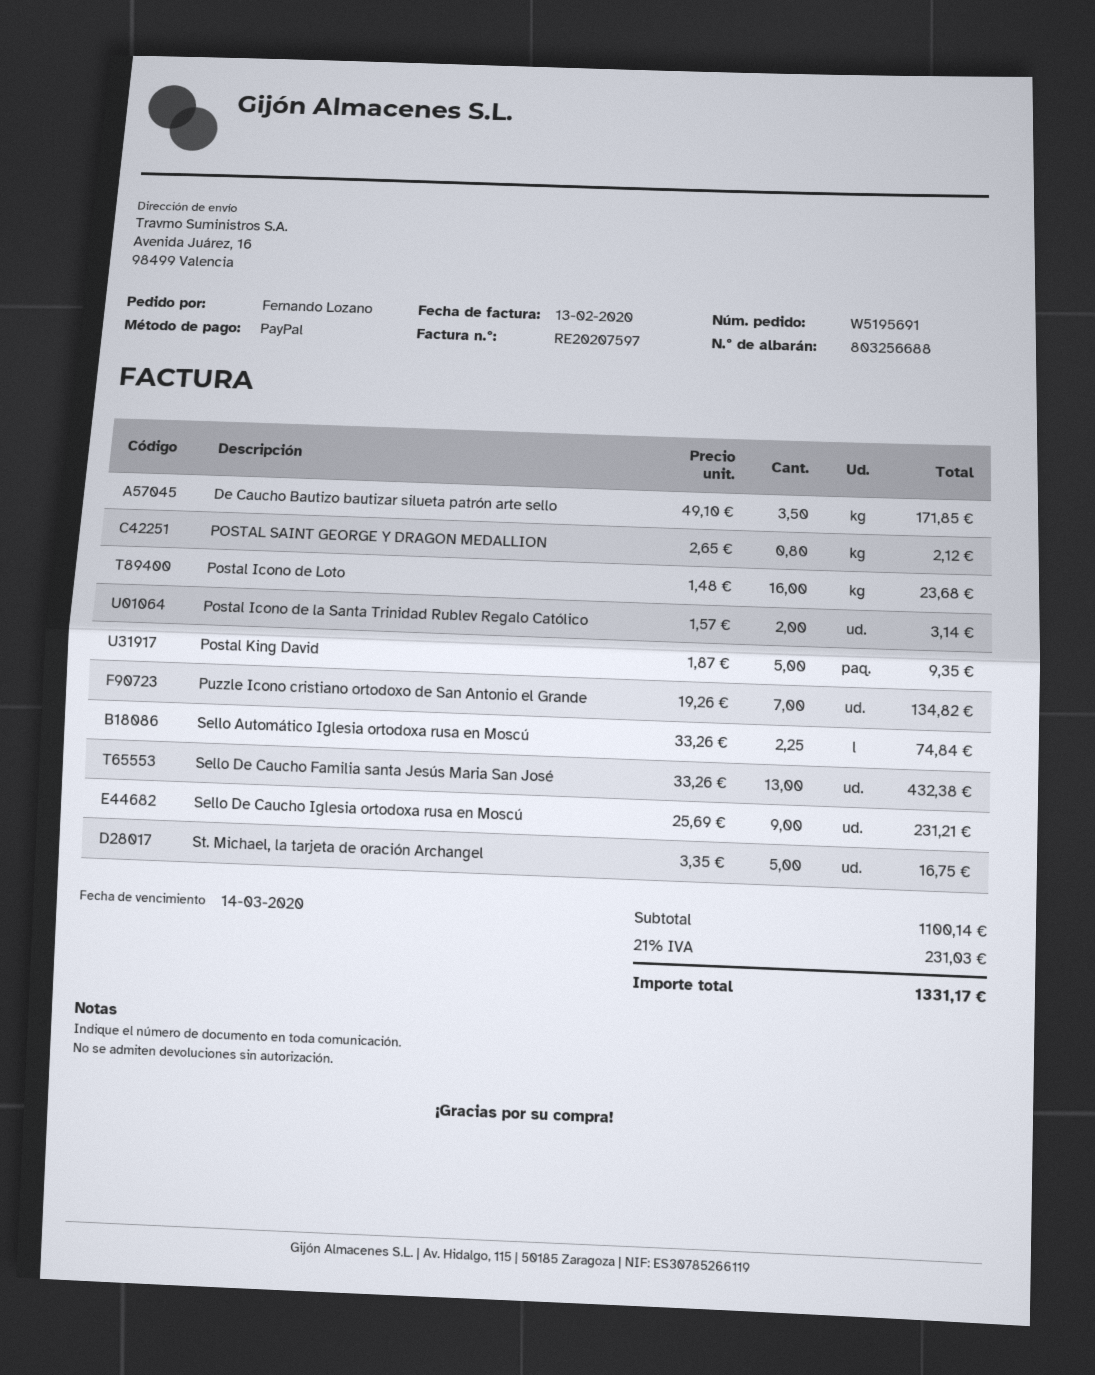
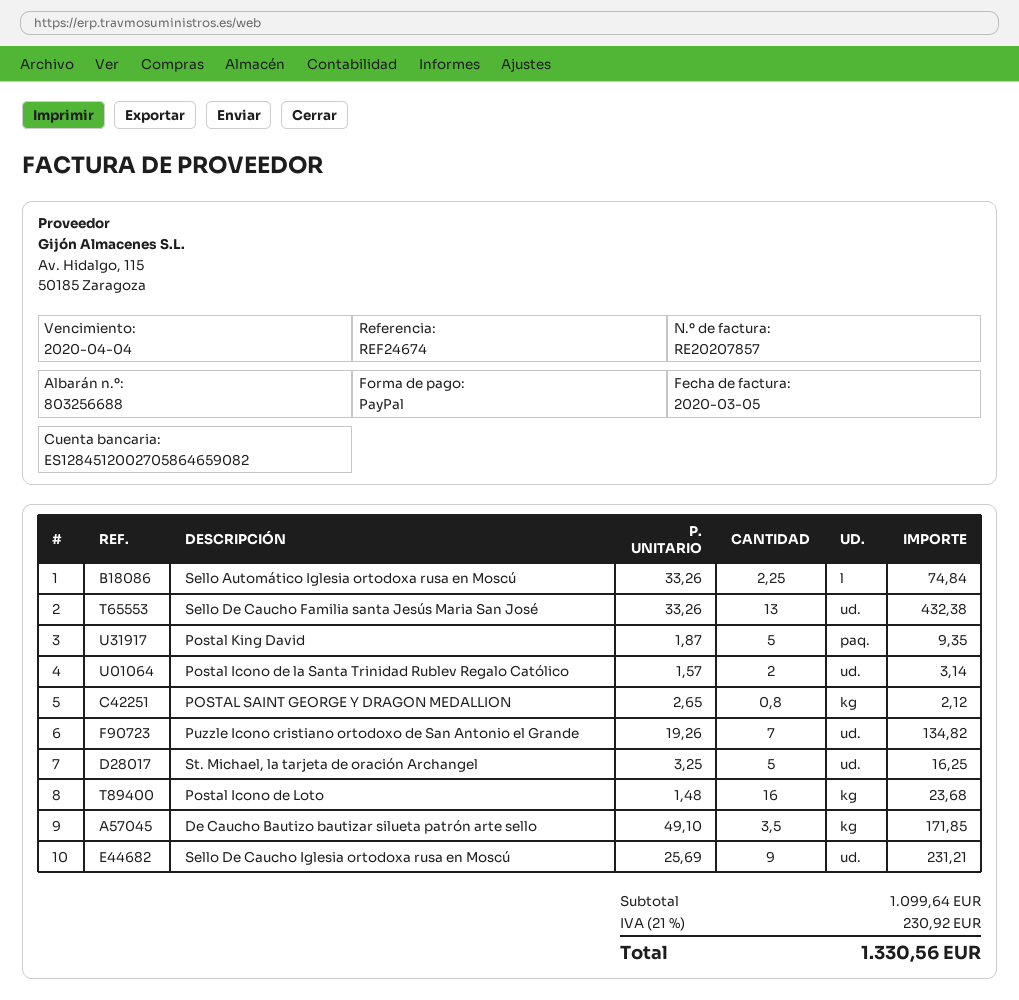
invoice number: RE20207597 -> RE20207857
invoice date: 2020-02-13 -> 2020-03-05
due date: 2020-03-14 -> 2020-04-04
St. Michael, la tarjeta de oración Archangel: 5 x 3.35 = 16.75 -> 5 x 3.25 = 16.25
subtotal: 1100.14 -> 1099.64
tax: 21% = 231.03 -> 21% = 230.92
total: 1331.17 -> 1330.56

